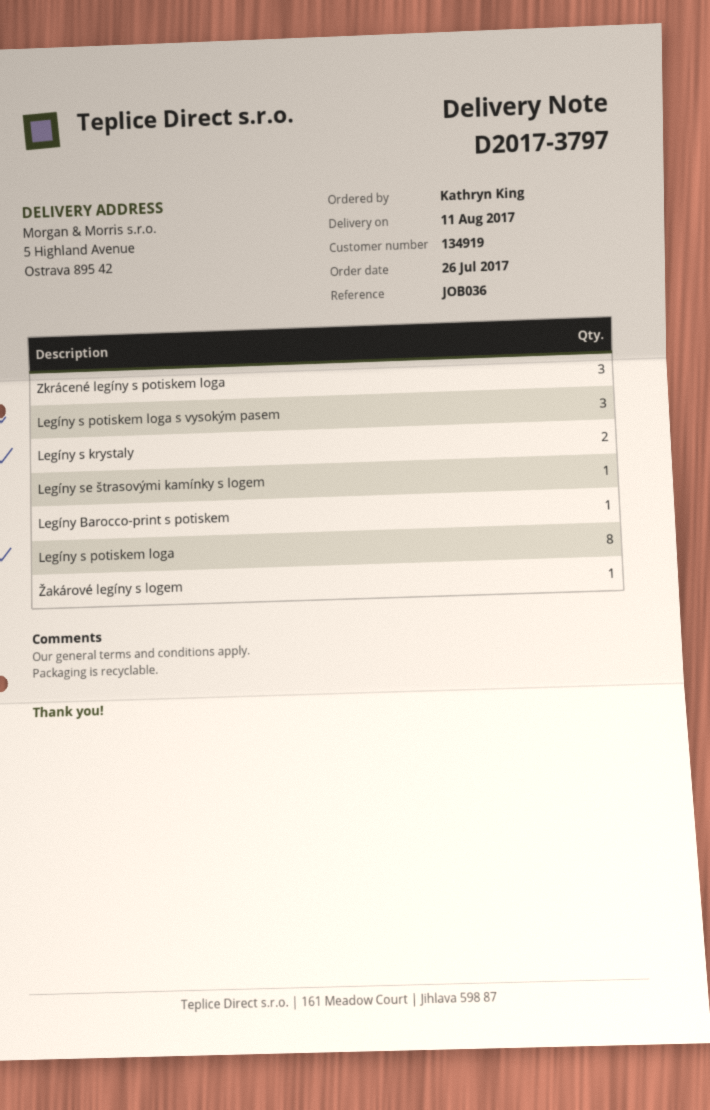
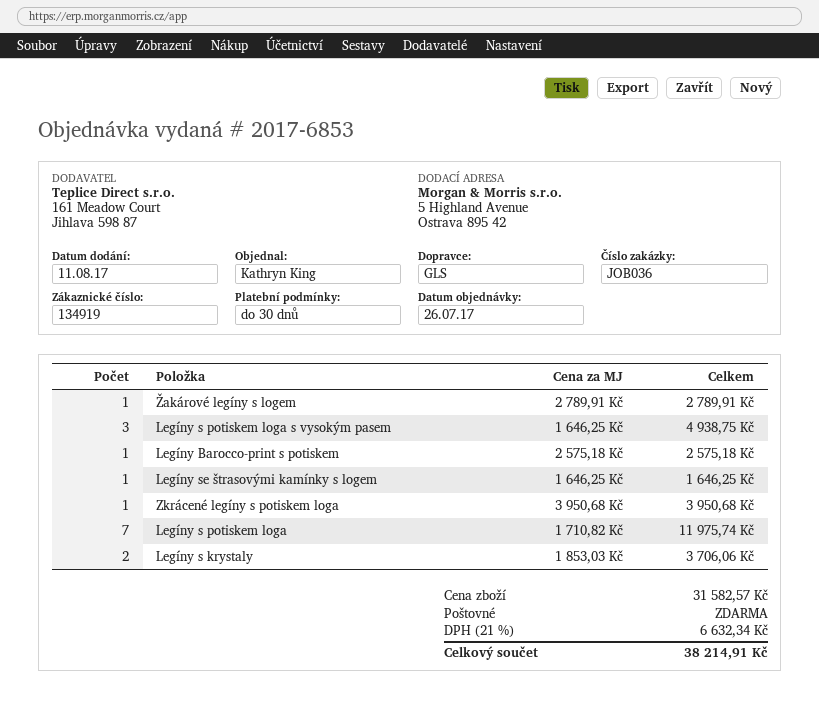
Zkrácené legíny s potiskem loga: 3 -> 1
Legíny s potiskem loga: 8 -> 7

